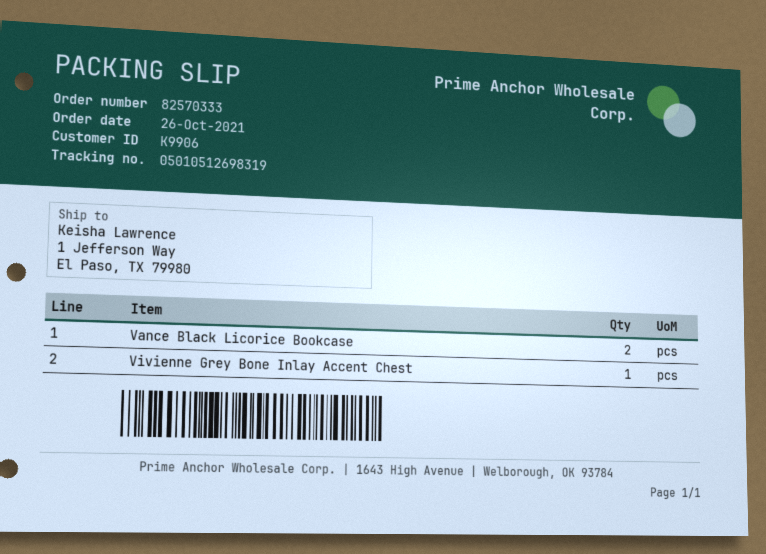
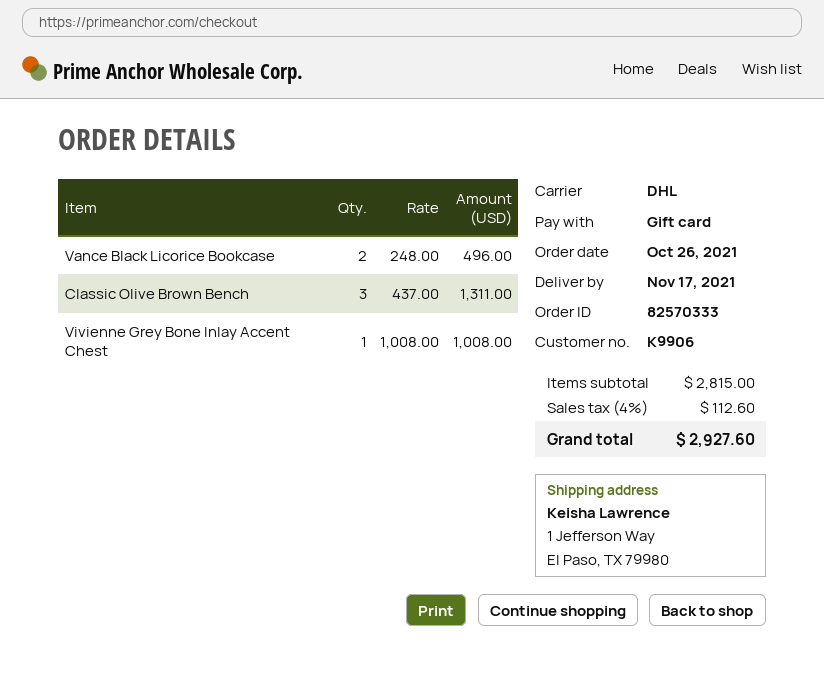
Classic Olive Brown Bench: none -> 3

